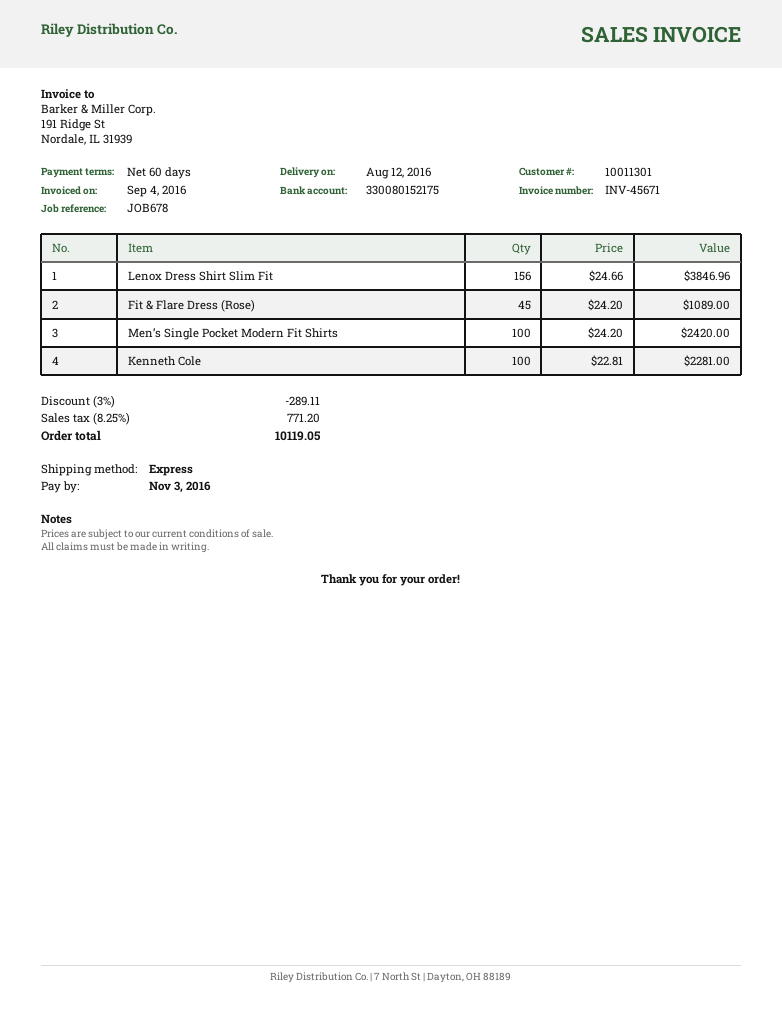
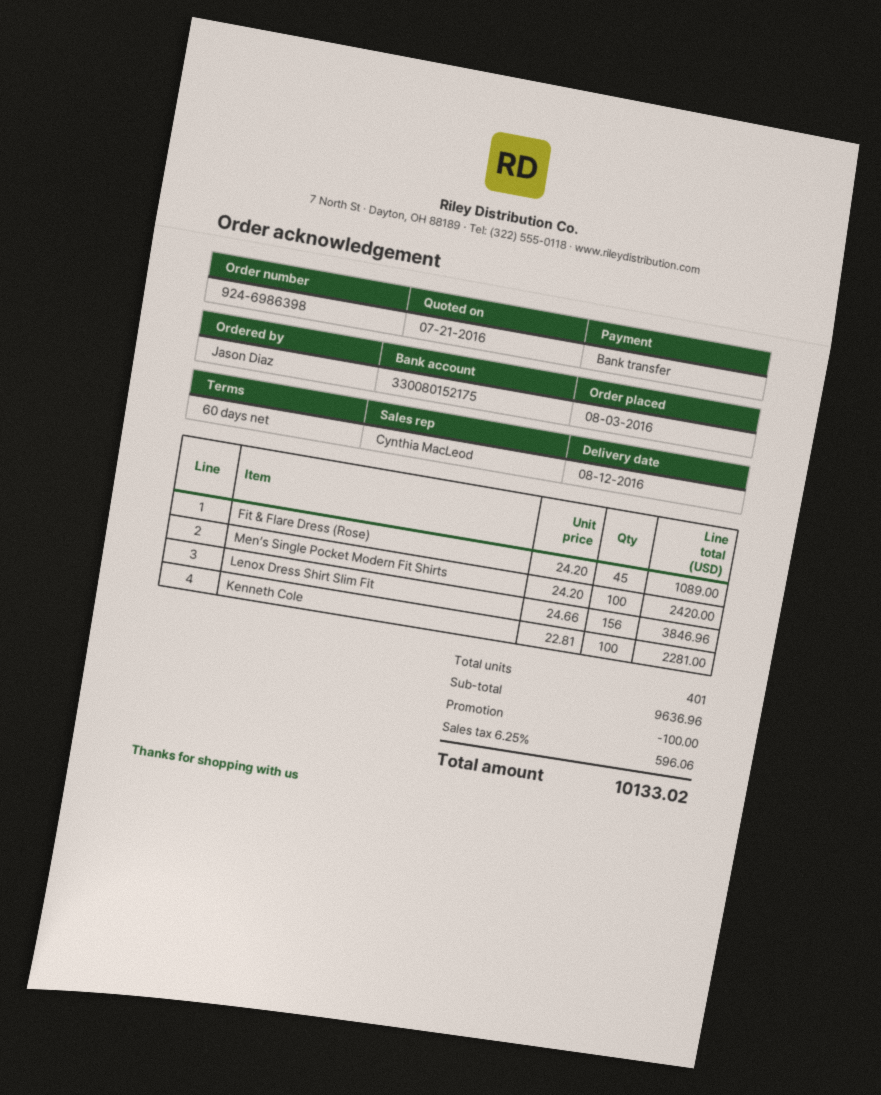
discount: 289.11 -> 100.00
tax: 8.25% = 771.20 -> 6.25% = 596.06
total: 10119.05 -> 10133.02

